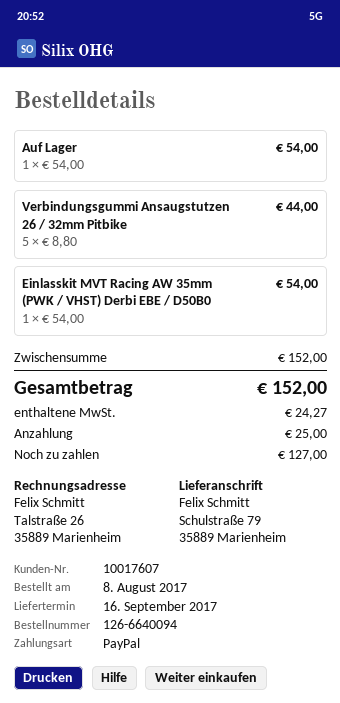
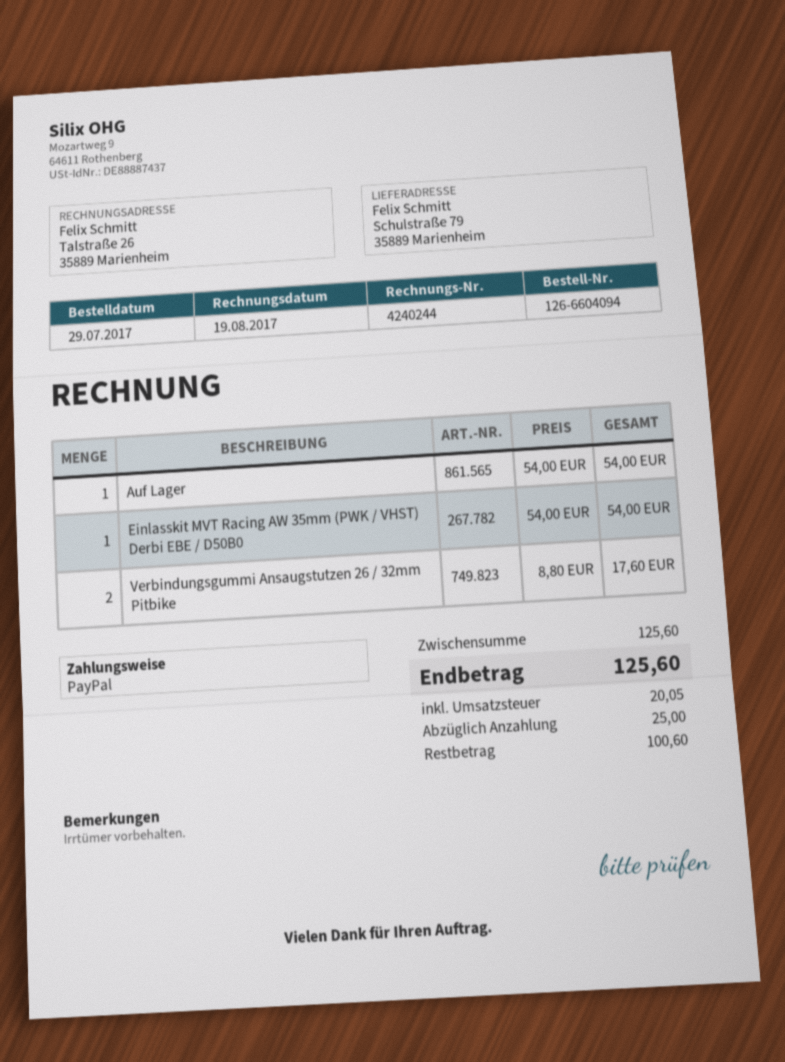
order number: 126-6640094 -> 126-6604094
order date: 2017-08-08 -> 2017-07-29
Verbindungsgummi Ansaugstutzen 26 / 32mm Pitbike: 5 x 8.80 = 44.00 -> 2 x 8.80 = 17.60
subtotal: 152.00 -> 125.60
tax: 24.27 -> 20.05
total: 152.00 -> 125.60
balance: 127.00 -> 100.60

